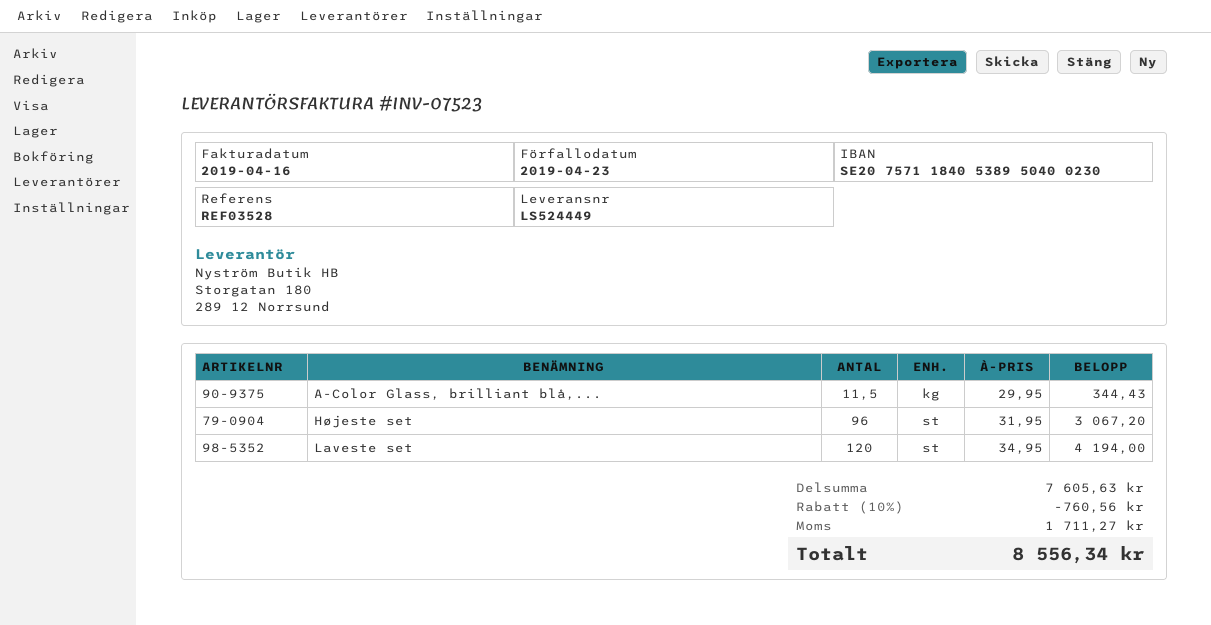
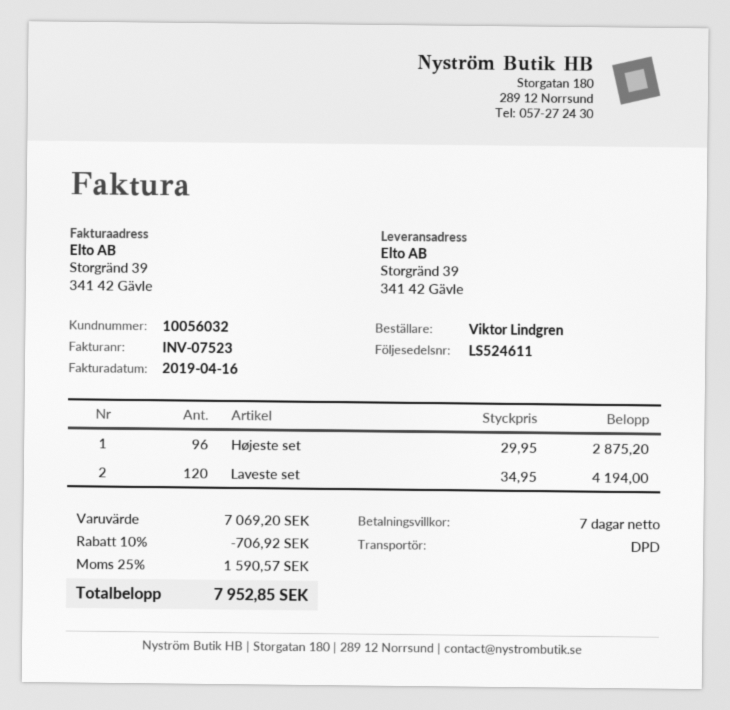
delivery note number: LS524449 -> LS524611
A-Color Glass, brilliant blå,...: 11.5 x 29.95 = 344.43 -> none
Højeste set: 96 x 31.95 = 3067.20 -> 96 x 29.95 = 2875.20
subtotal: 7605.63 -> 7069.20
discount: 10% = 760.56 -> 10% = 706.92
tax: 1711.27 -> 1590.57
total: 8556.34 -> 7952.85

